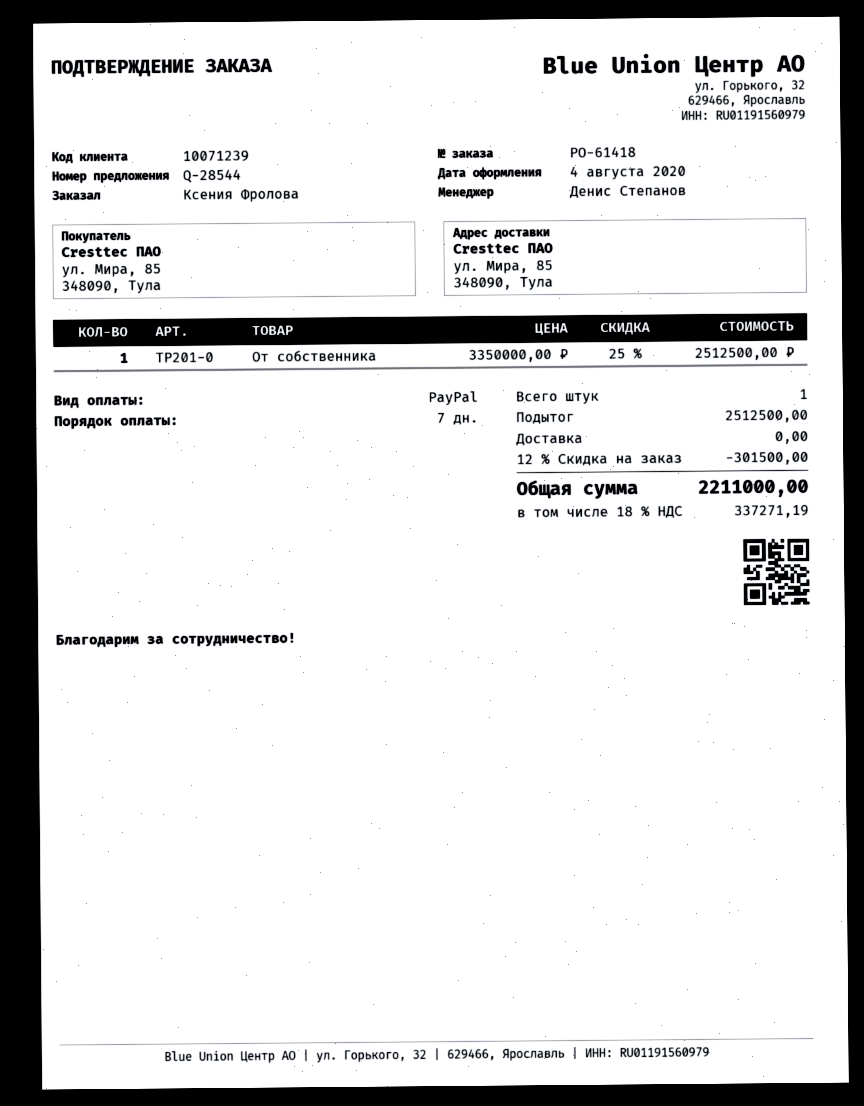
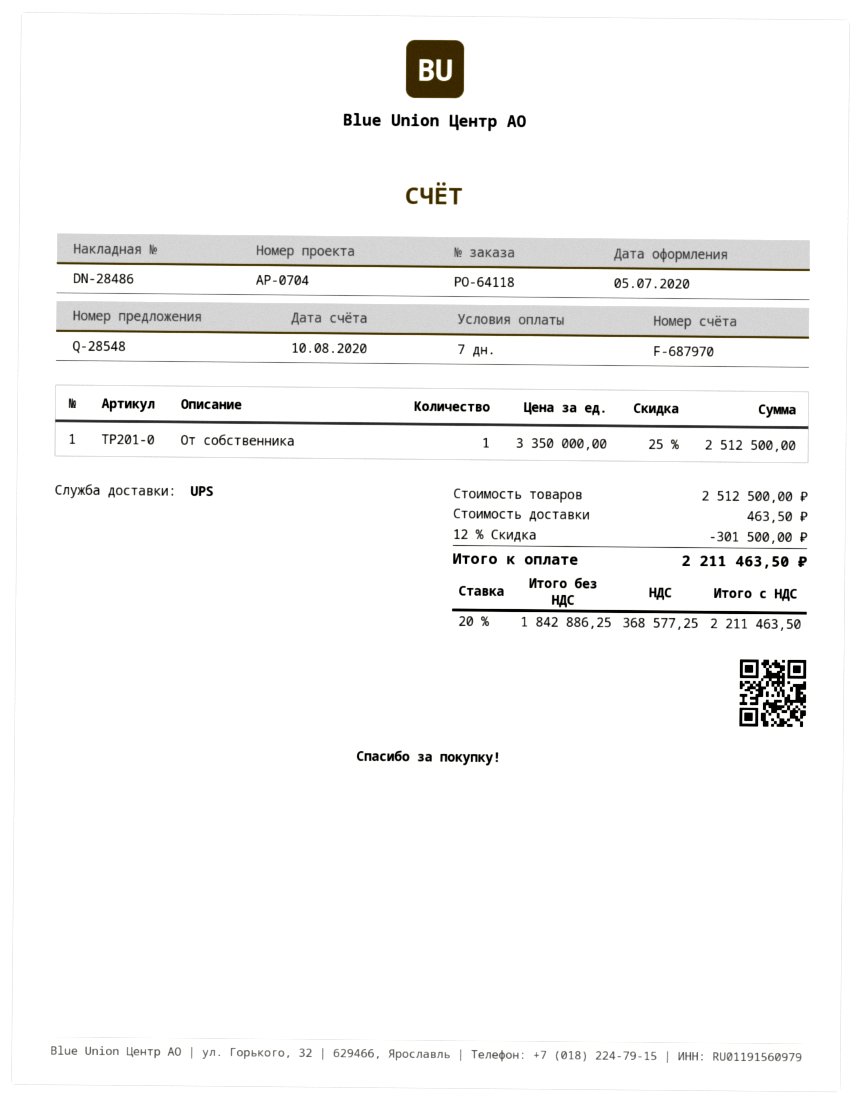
quote number: Q-28544 -> Q-28548
order number: PO-61418 -> PO-64118
order date: 2020-08-04 -> 2020-07-05
shipping: 0.00 -> 463.50
tax: 18% = 337271.19 -> 20% = 368577.25
total: 2211000.00 -> 2211463.50

